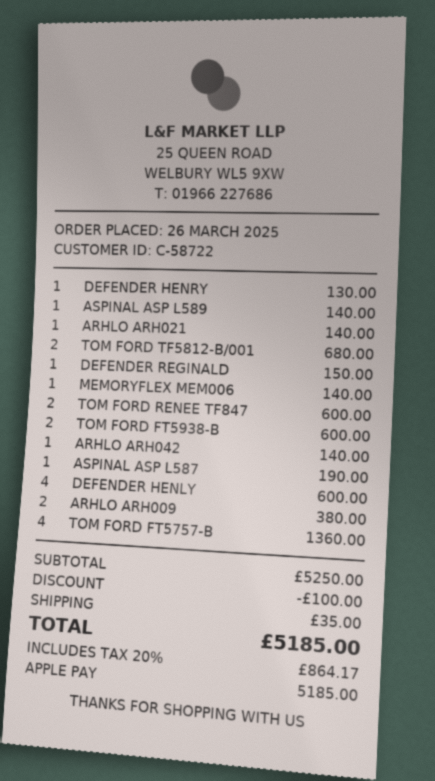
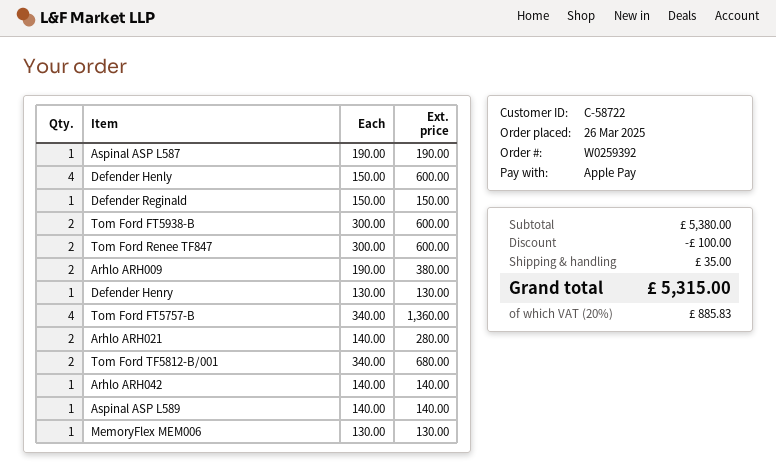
ARHLO ARH021: 1 for 140.00 -> 2 for 280.00
MEMORYFLEX MEM006: 1 for 140.00 -> 1 for 130.00
subtotal: 5250.00 -> 5380.00
tax: 20% = 864.17 -> 20% = 885.83
total: 5185.00 -> 5315.00

